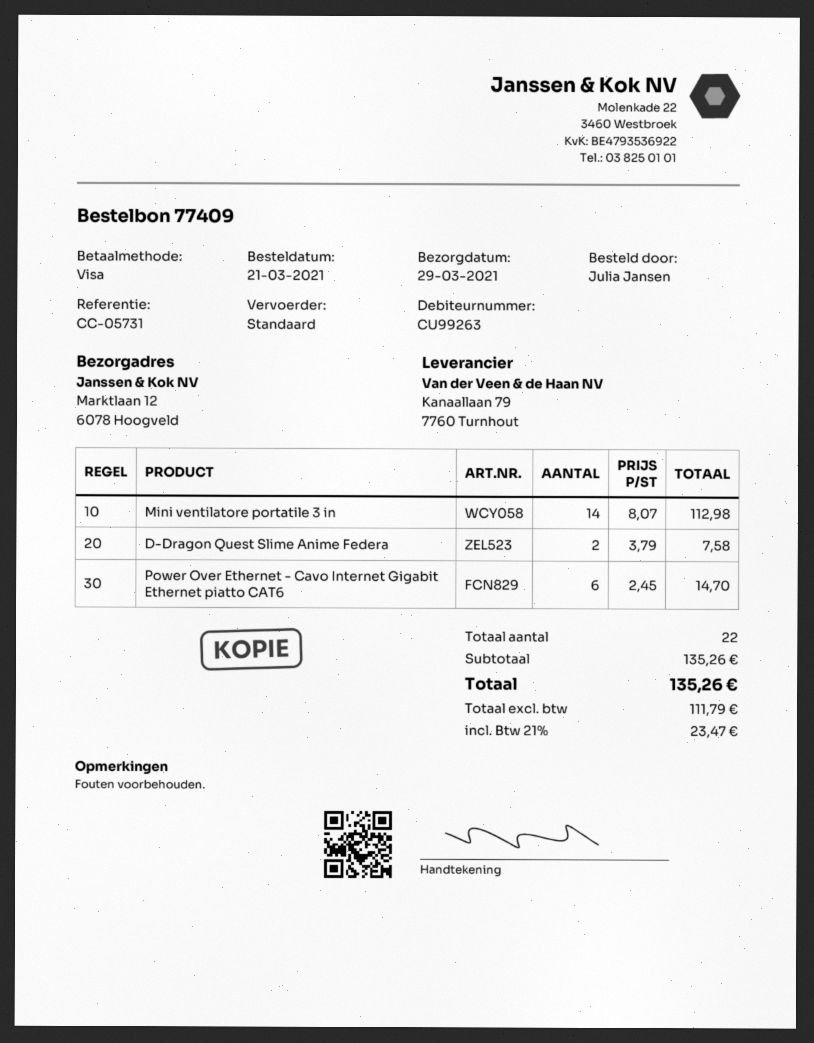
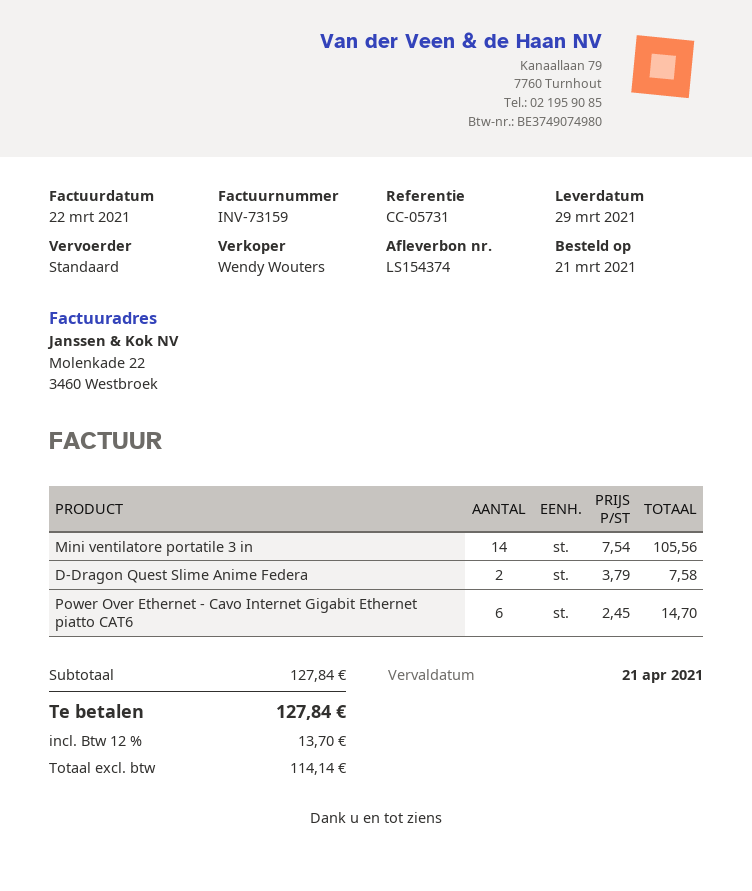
Mini ventilatore portatile 3 in: 14 x 8.07 = 112.98 -> 14 x 7.54 = 105.56
subtotal: 135.26 -> 127.84
net: 111.79 -> 114.14
tax: 21% = 23.47 -> 12% = 13.70
total: 135.26 -> 127.84

